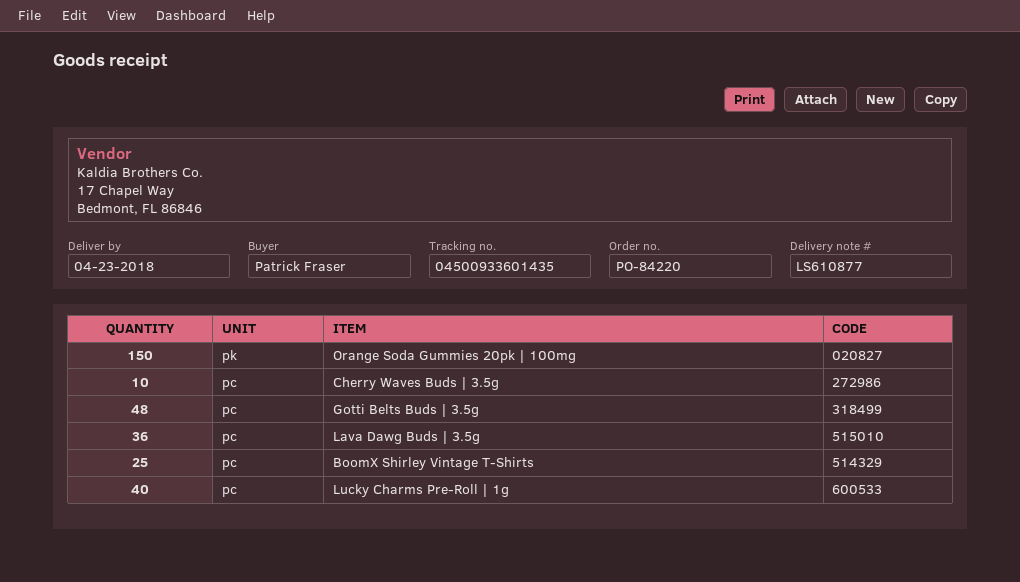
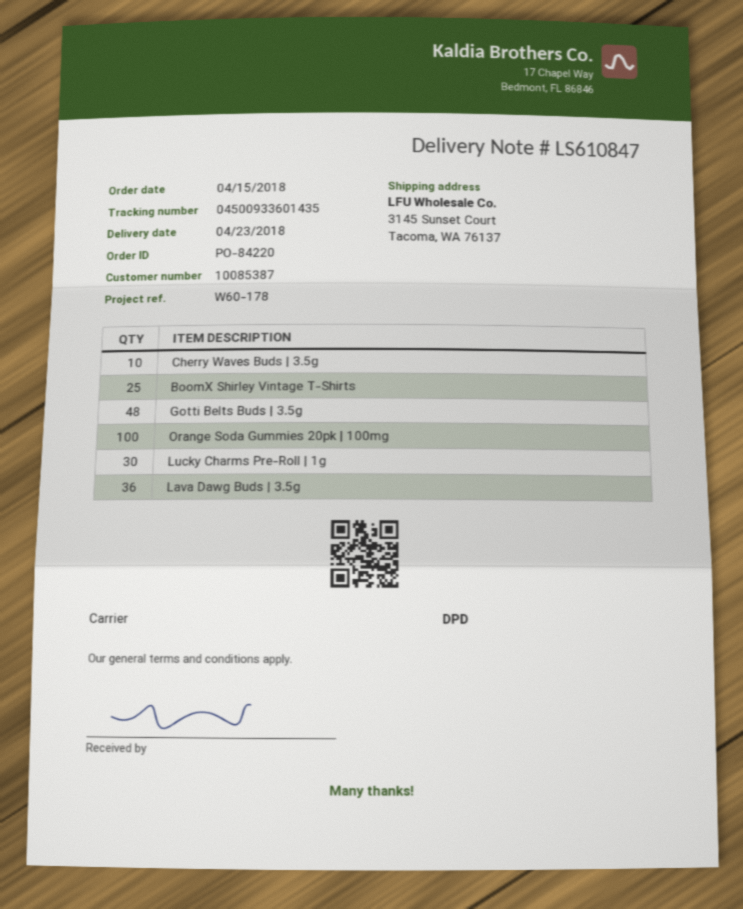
delivery note number: LS610877 -> LS610847
Orange Soda Gummies 20pk | 100mg: 150 -> 100
Lucky Charms Pre-Roll | 1g: 40 -> 30

